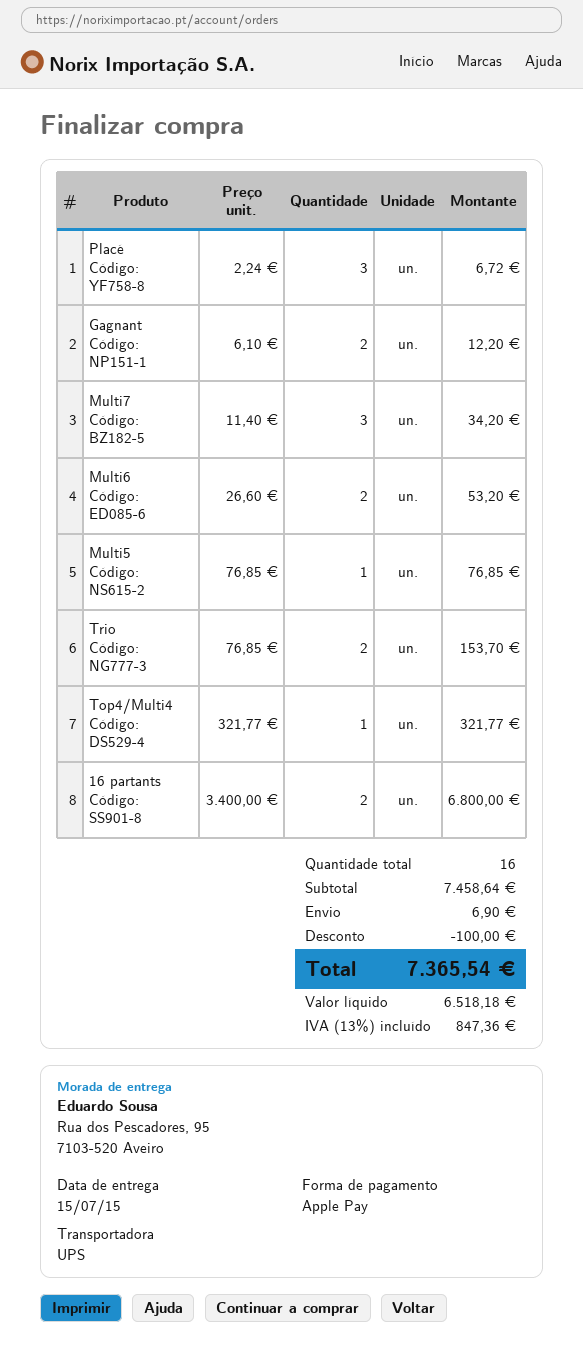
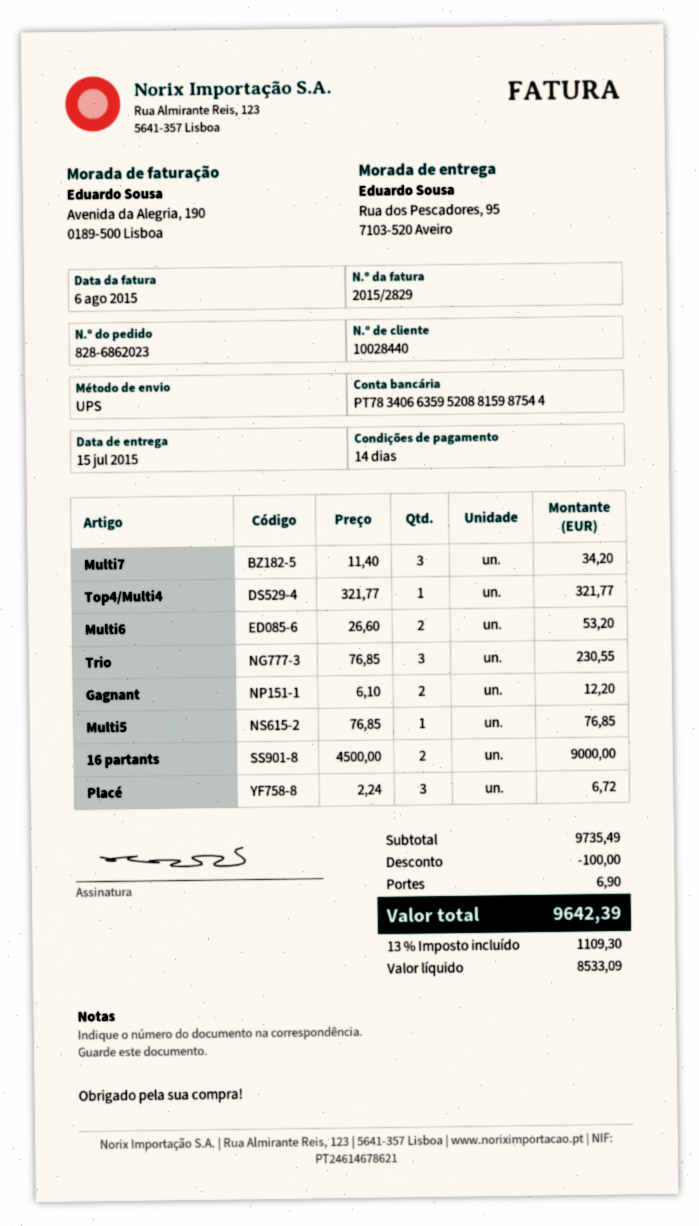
Trio: 2 x 76.85 = 153.70 -> 3 x 76.85 = 230.55
16 partants: 2 x 3400.00 = 6800.00 -> 2 x 4500.00 = 9000.00
subtotal: 7458.64 -> 9735.49
net: 6518.18 -> 8533.09
tax: 13% = 847.36 -> 13% = 1109.30
total: 7365.54 -> 9642.39

